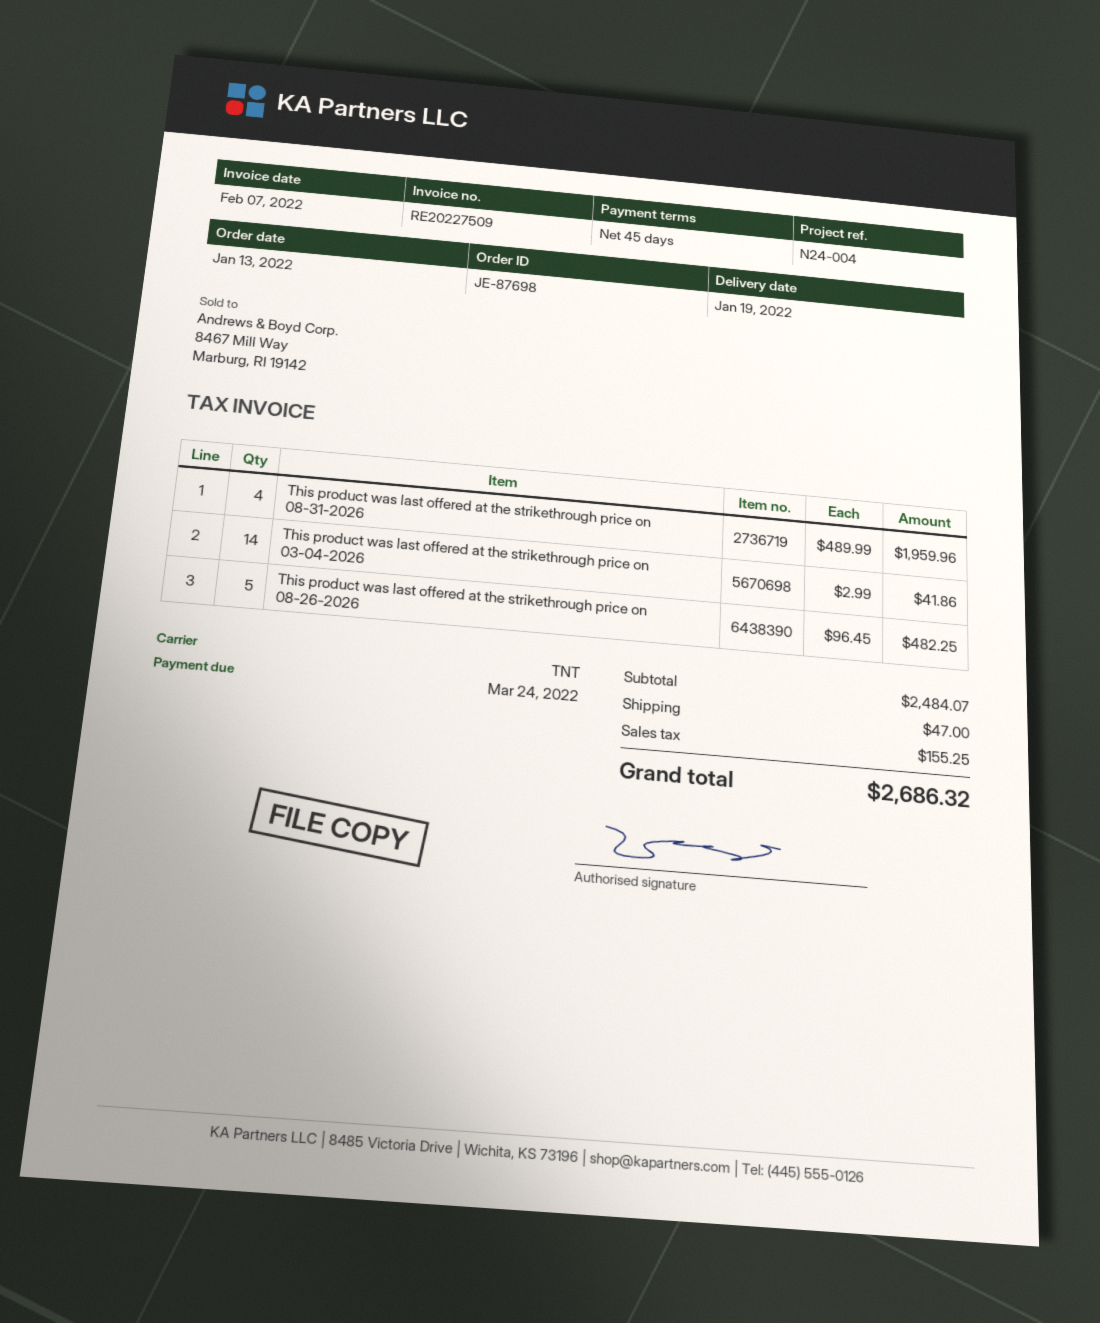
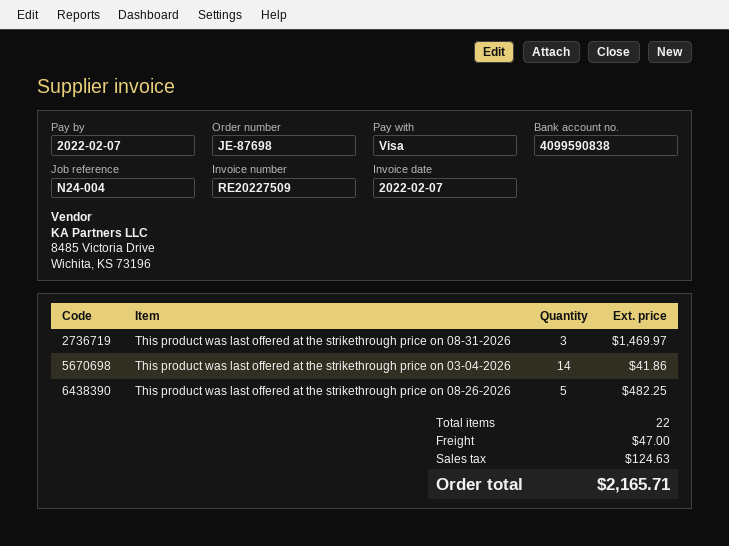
due date: 2022-03-24 -> 2022-02-07
This product was last offered at the strikethrough price on 08-31-2026: 4 for 1959.96 -> 3 for 1469.97
tax: 155.25 -> 124.63
total: 2686.32 -> 2165.71

